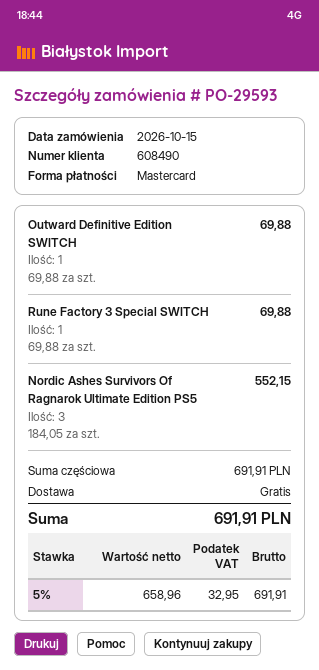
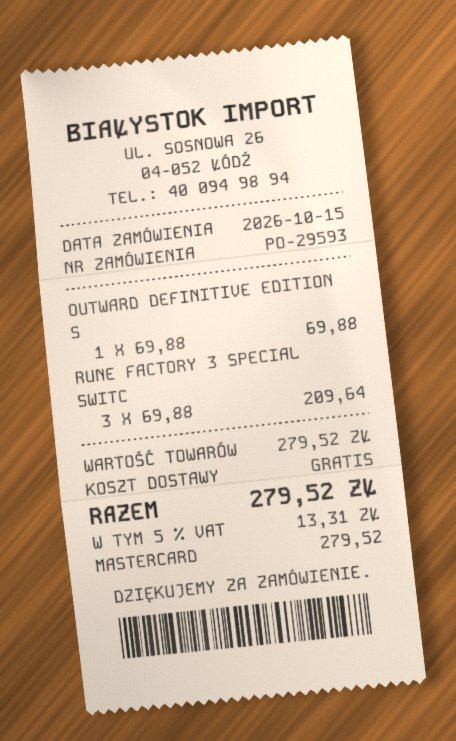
Rune Factory 3 Special SWITCH: 1 x 69.88 = 69.88 -> 3 x 69.88 = 209.64
Nordic Ashes Survivors Of Ragnarok Ultimate Edition PS5: 3 x 184.05 = 552.15 -> none
subtotal: 691.91 -> 279.52
tax: 5% = 32.95 -> 5% = 13.31
total: 691.91 -> 279.52

